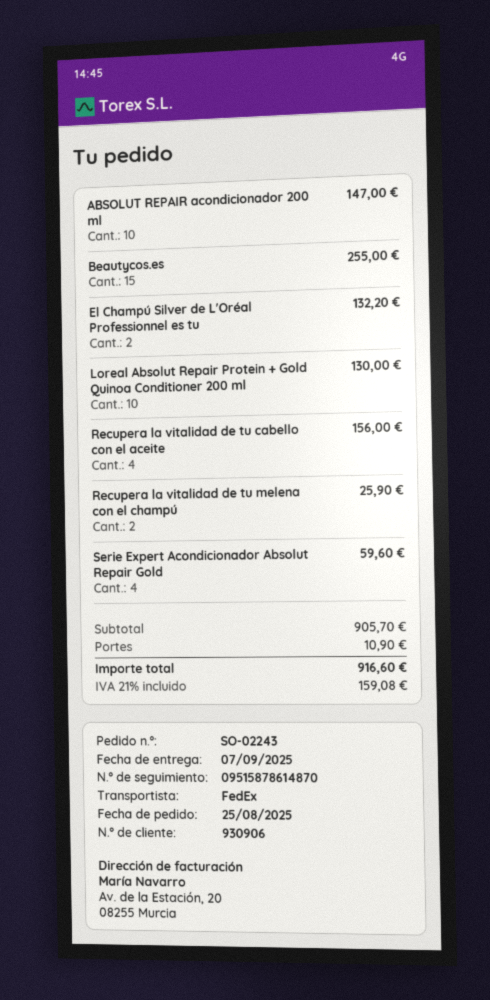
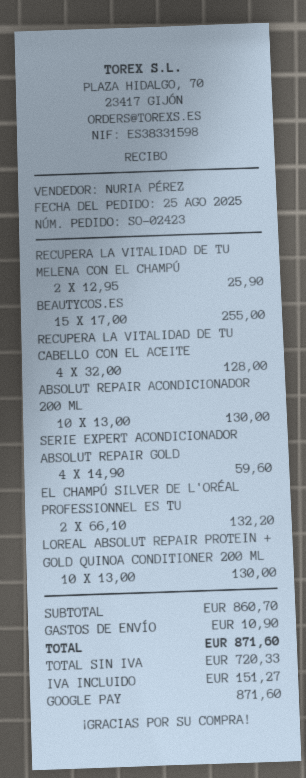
order number: SO-02243 -> SO-02423
ABSOLUT REPAIR acondicionador 200 ml: 10 for 147.00 -> 10 for 130.00
Recupera la vitalidad de tu cabello con el aceite: 4 for 156.00 -> 4 for 128.00
subtotal: 905.70 -> 860.70
tax: 159.08 -> 151.27
total: 916.60 -> 871.60

